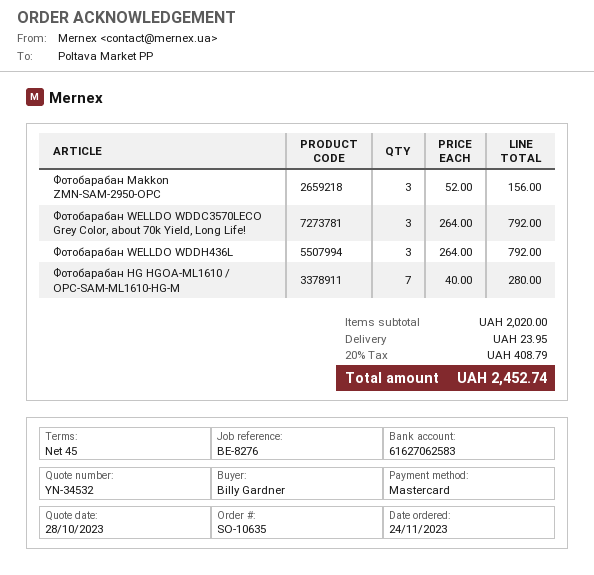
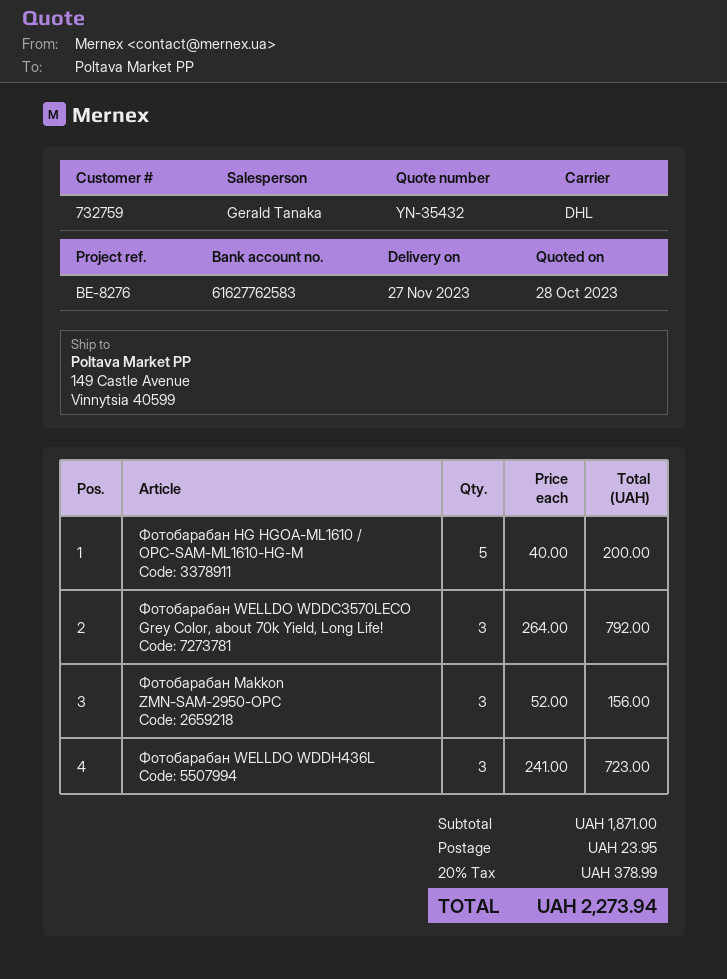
quote number: YN-34532 -> YN-35432
bank account: 61627062583 -> 61627762583
Фотобарабан WELLDO WDDH436L: 3 x 264.00 = 792.00 -> 3 x 241.00 = 723.00
Фотобарабан HG HGOA-ML1610 / OPC-SAM-ML1610-HG-M: 7 x 40.00 = 280.00 -> 5 x 40.00 = 200.00
subtotal: 2020.00 -> 1871.00
tax: 20% = 408.79 -> 20% = 378.99
total: 2452.74 -> 2273.94

